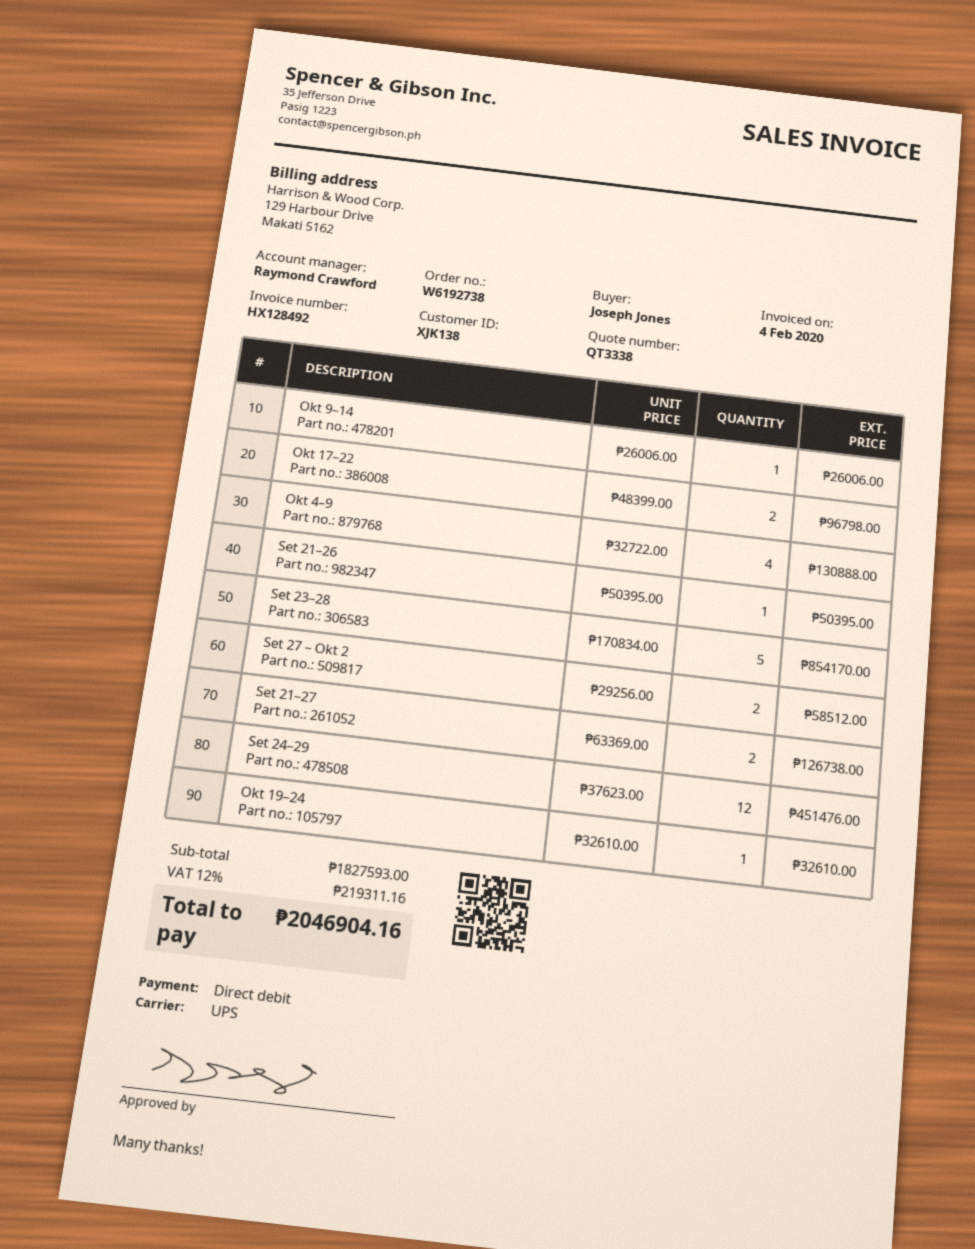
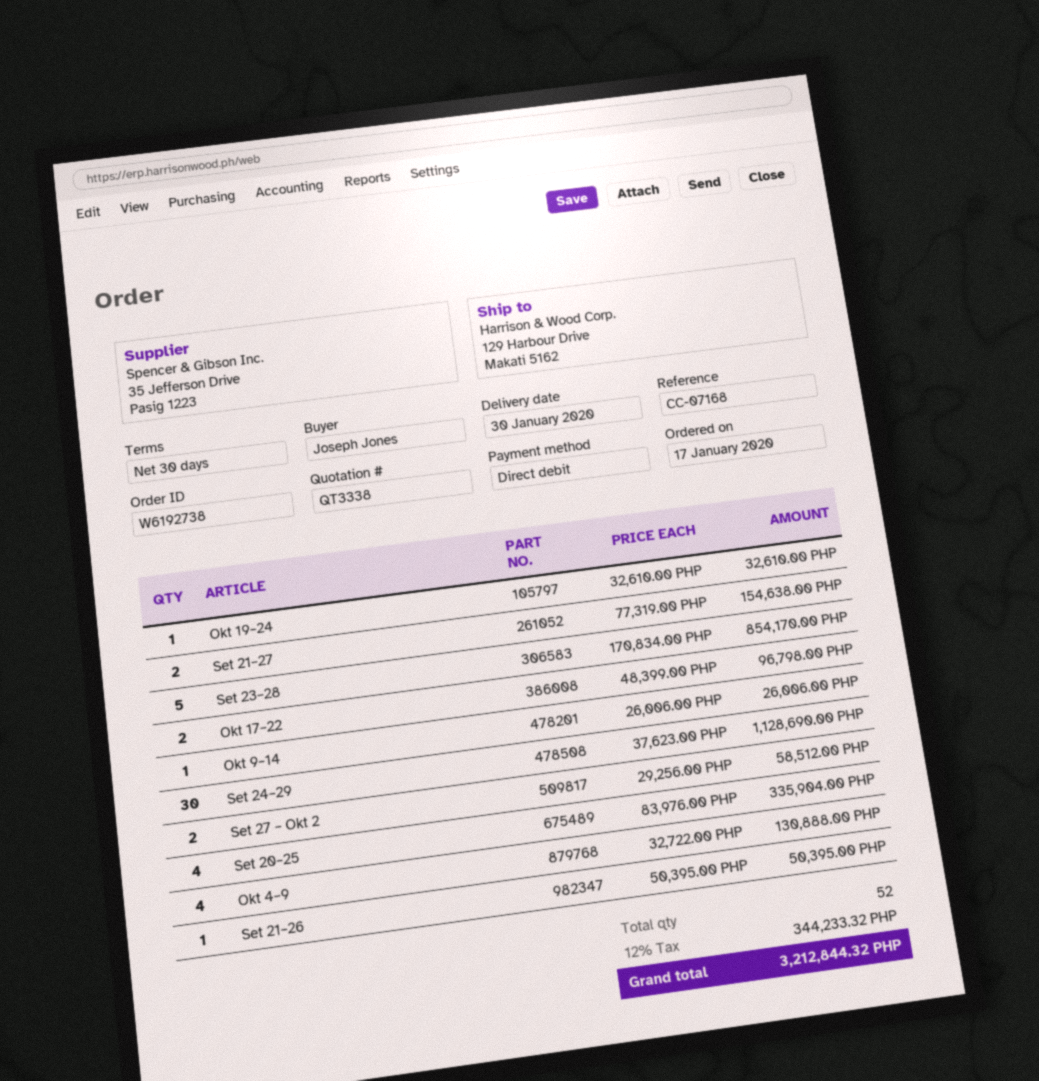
Set 21–27: 2 x 63369.00 = 126738.00 -> 2 x 77319.00 = 154638.00
Set 24–29: 12 x 37623.00 = 451476.00 -> 30 x 37623.00 = 1128690.00
Set 20–25: none -> 4 x 83976.00 = 335904.00
tax: 12% = 219311.16 -> 12% = 344233.32
total: 2046904.16 -> 3212844.32

